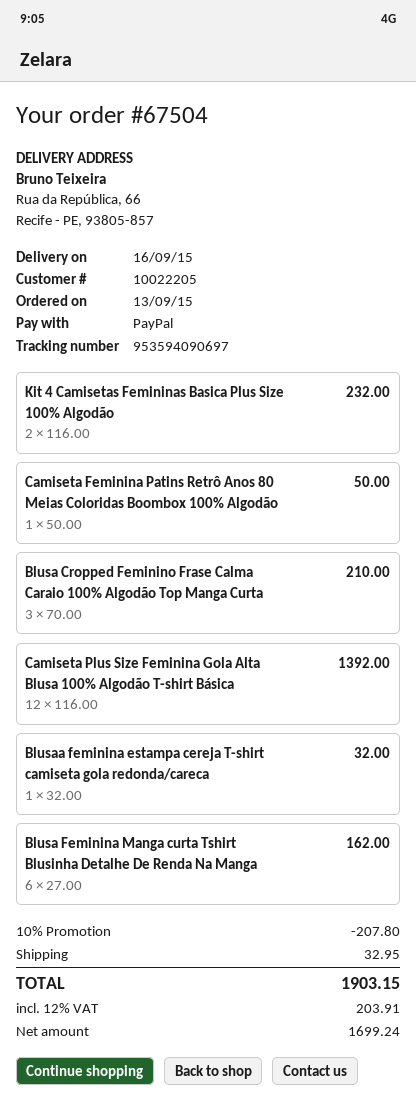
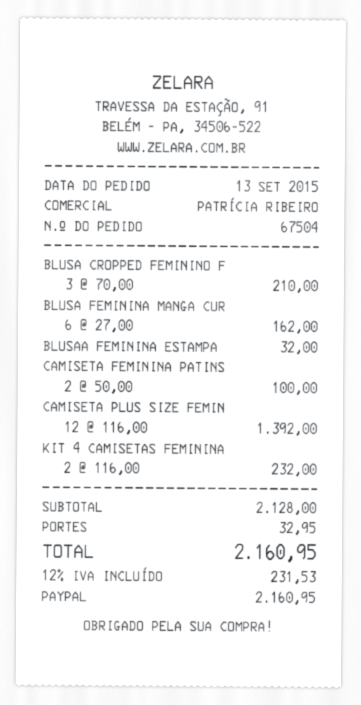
Camiseta Feminina Patins Retrô Anos 80 Meias Coloridas Boombox 100% Algodão: 1 x 50.00 = 50.00 -> 2 x 50.00 = 100.00
discount: 10% = 207.80 -> none
tax: 12% = 203.91 -> 12% = 231.53
total: 1903.15 -> 2160.95

